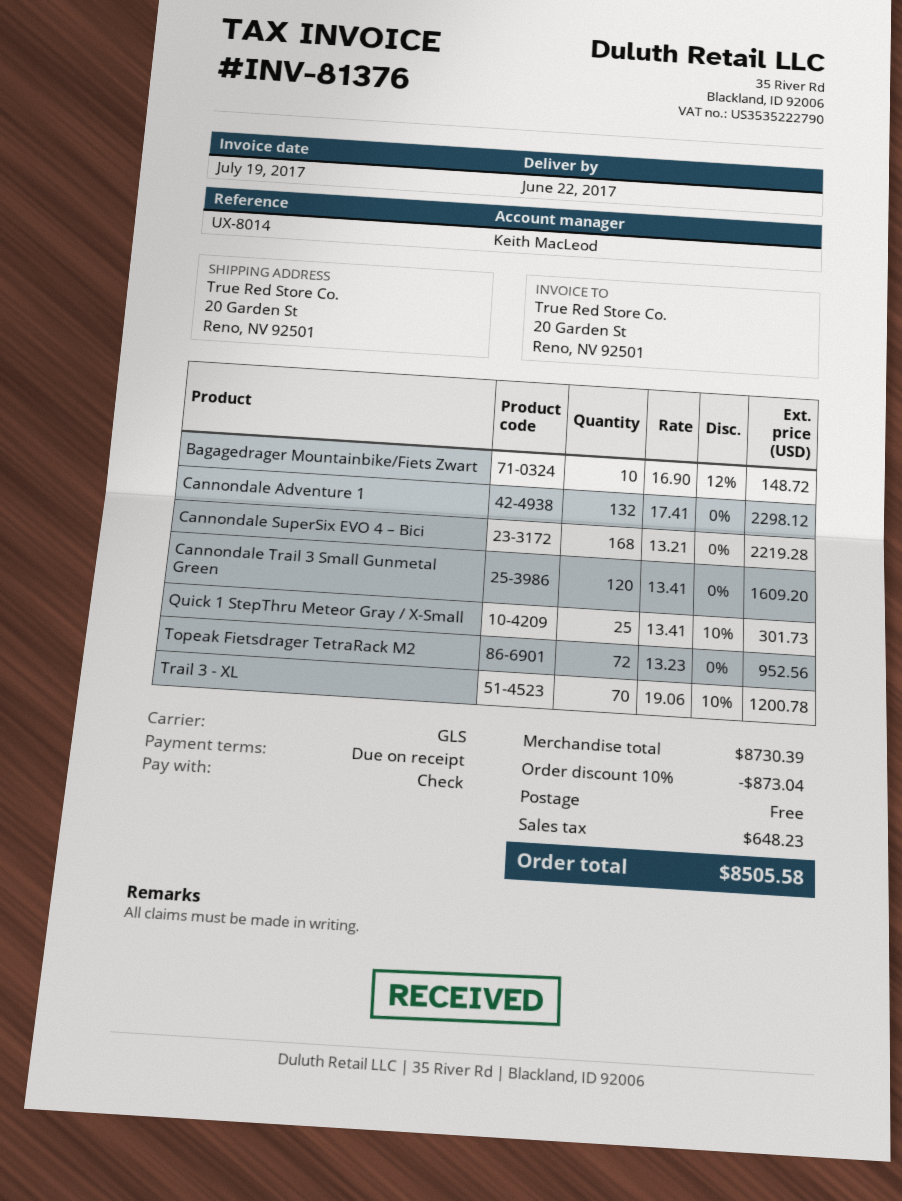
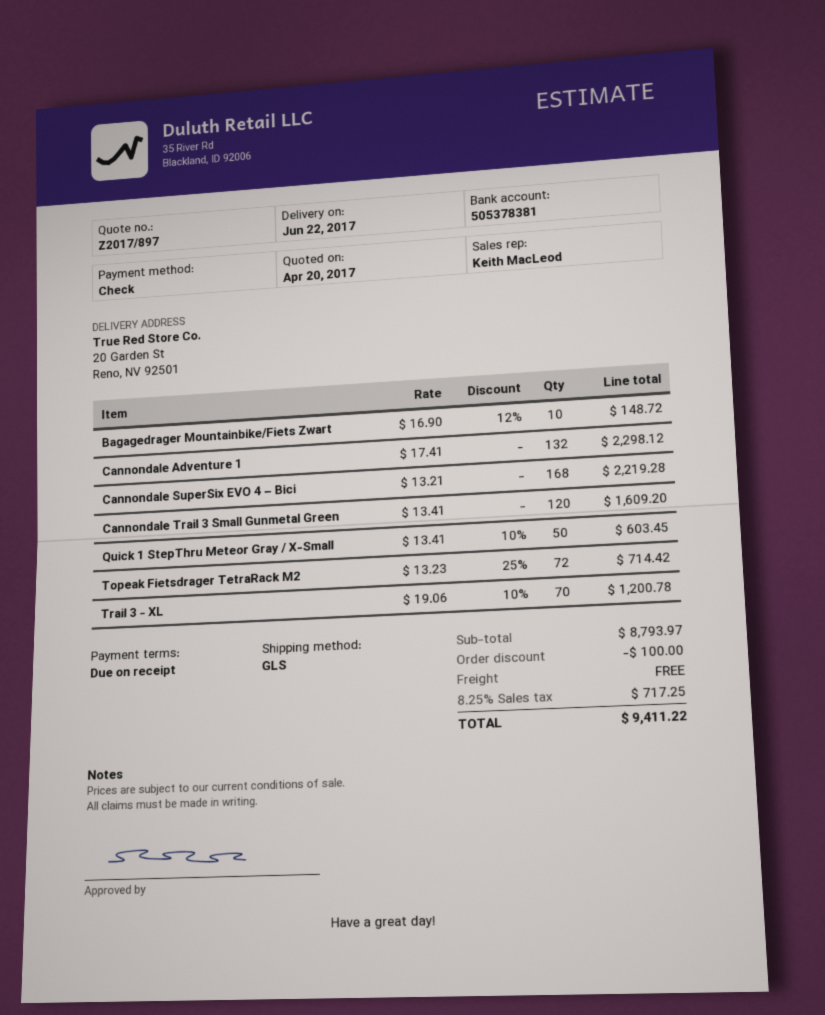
Quick 1 StepThru Meteor Gray / X-Small: 25 x 13.41 - 10% = 301.73 -> 50 x 13.41 - 10% = 603.45
Topeak Fietsdrager TetraRack M2: 72 x 13.23 = 952.56 -> 72 x 13.23 - 25% = 714.42
subtotal: 8730.39 -> 8793.97
discount: 873.04 -> 100.00
tax: 648.23 -> 717.25
total: 8505.58 -> 9411.22

